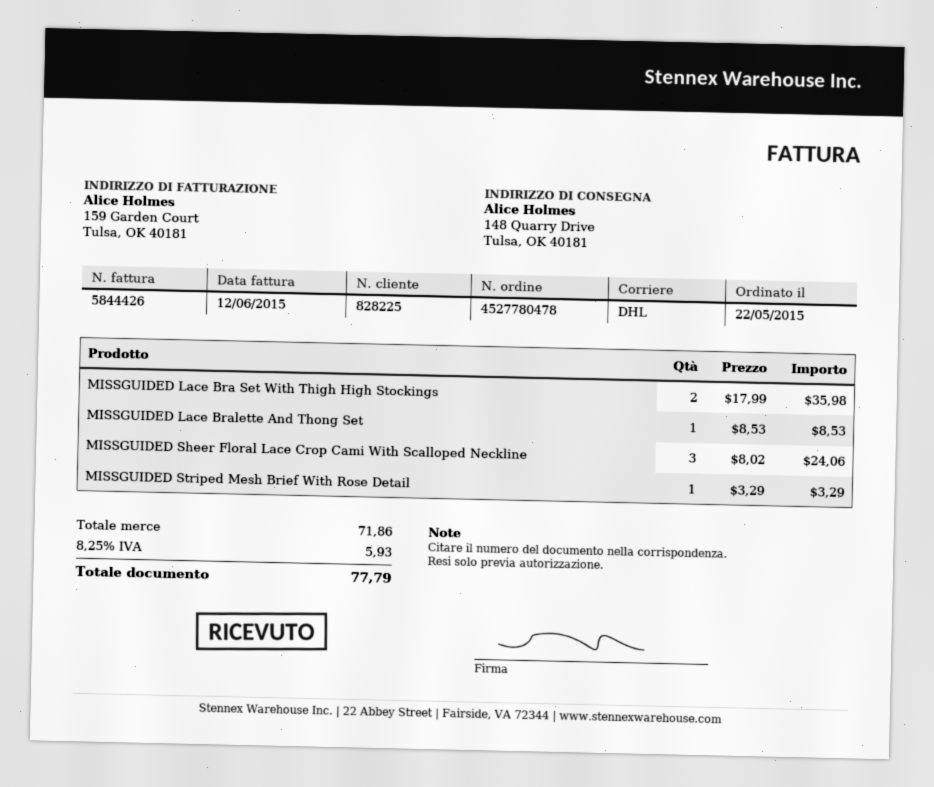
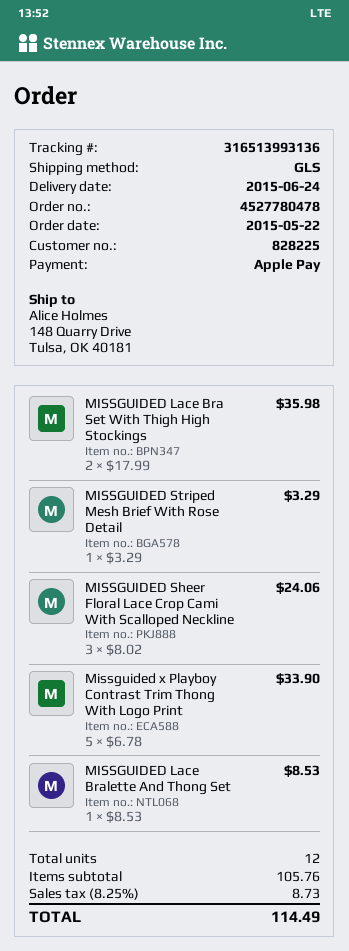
shipping method: DHL -> GLS
Missguided x Playboy Contrast Trim Thong With Logo Print: none -> 5 x 6.78 = 33.90
subtotal: 71.86 -> 105.76
tax: 8.25% = 5.93 -> 8.25% = 8.73
total: 77.79 -> 114.49

